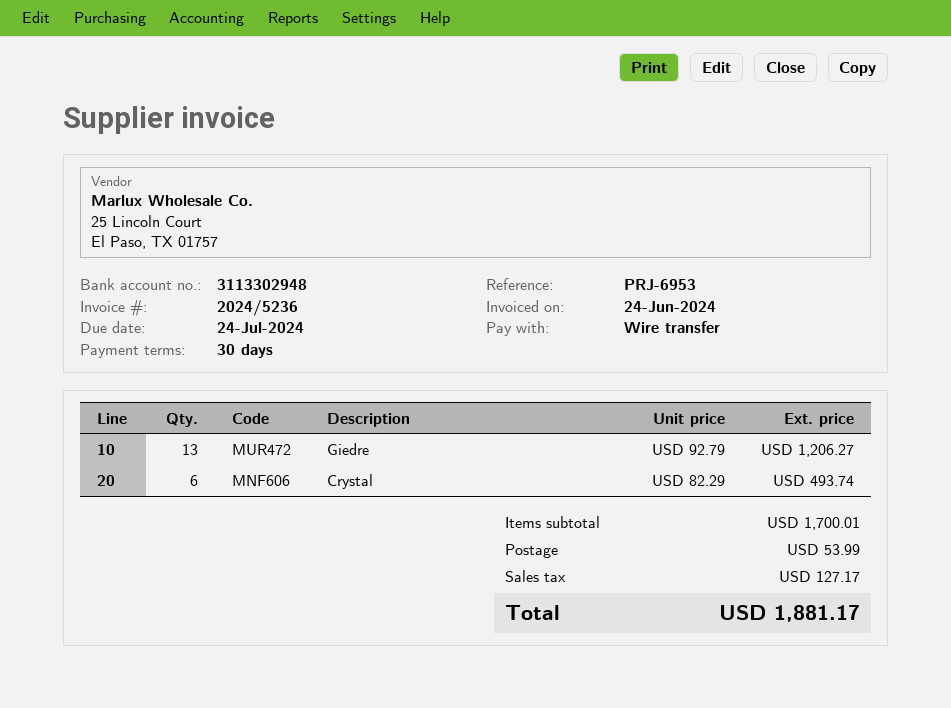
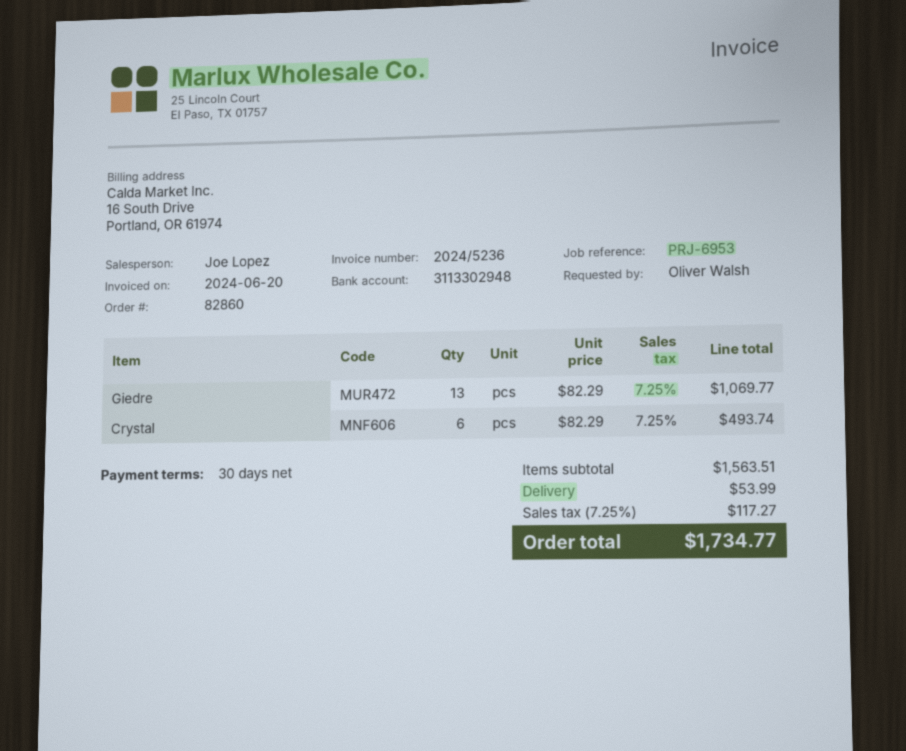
invoice date: 2024-06-24 -> 2024-06-20
Giedre: 13 x 92.79 = 1206.27 -> 13 x 82.29 = 1069.77
subtotal: 1700.01 -> 1563.51
tax: 127.17 -> 117.27
total: 1881.17 -> 1734.77

